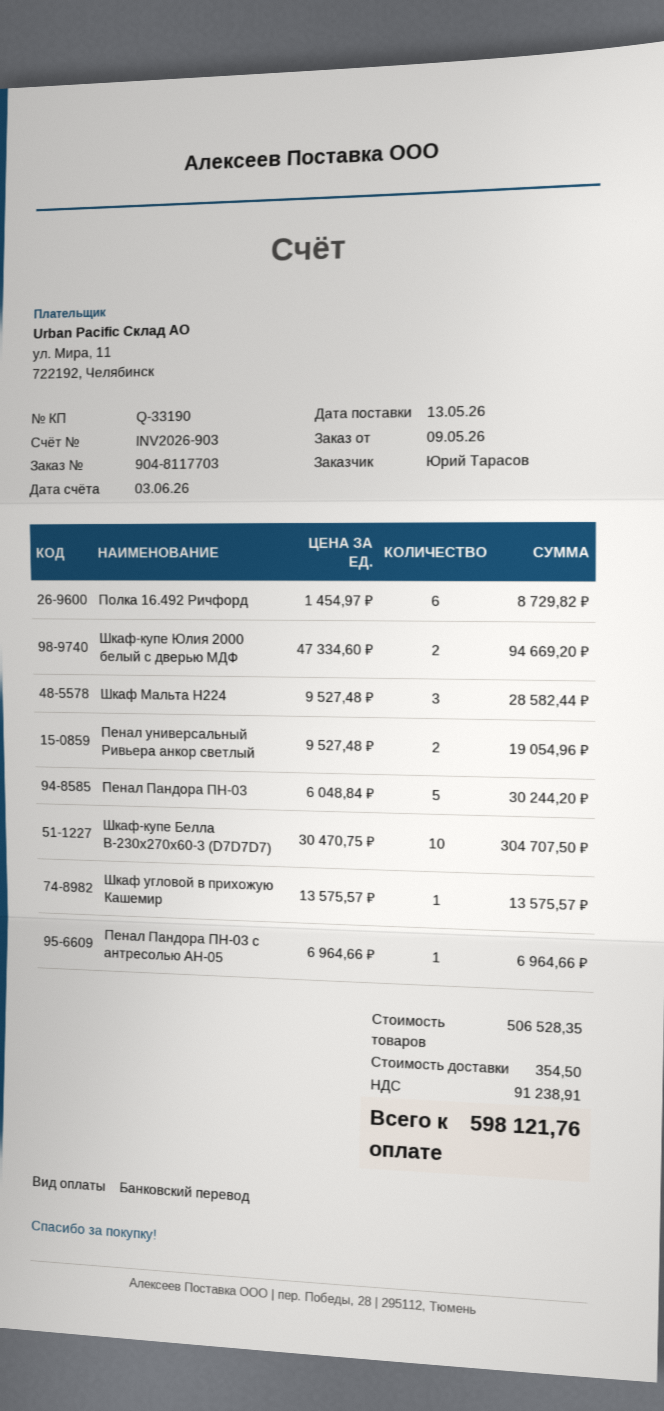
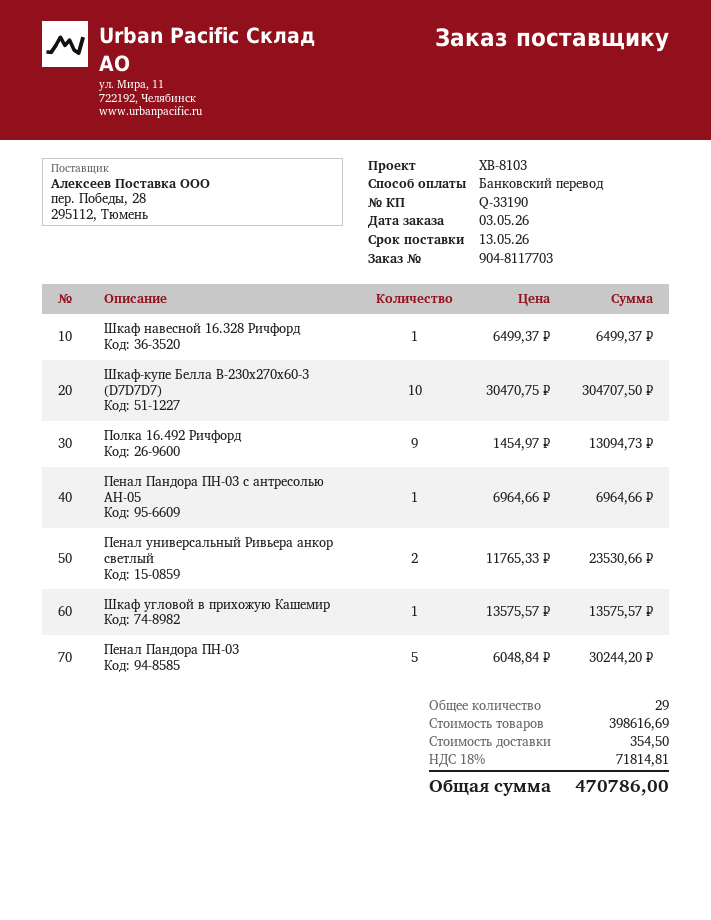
order date: 2026-05-09 -> 2026-05-03
Полка 16.492 Ричфорд: 6 x 1454.97 = 8729.82 -> 9 x 1454.97 = 13094.73
Шкаф-купе Юлия 2000 белый с дверью МДФ: 2 x 47334.60 = 94669.20 -> none
Шкаф Мальта H224: 3 x 9527.48 = 28582.44 -> none
Пенал универсальный Ривьера анкор светлый: 2 x 9527.48 = 19054.96 -> 2 x 11765.33 = 23530.66
Шкаф навесной 16.328 Ричфорд: none -> 1 x 6499.37 = 6499.37
subtotal: 506528.35 -> 398616.69
tax: 91238.91 -> 71814.81
total: 598121.76 -> 470786.00

